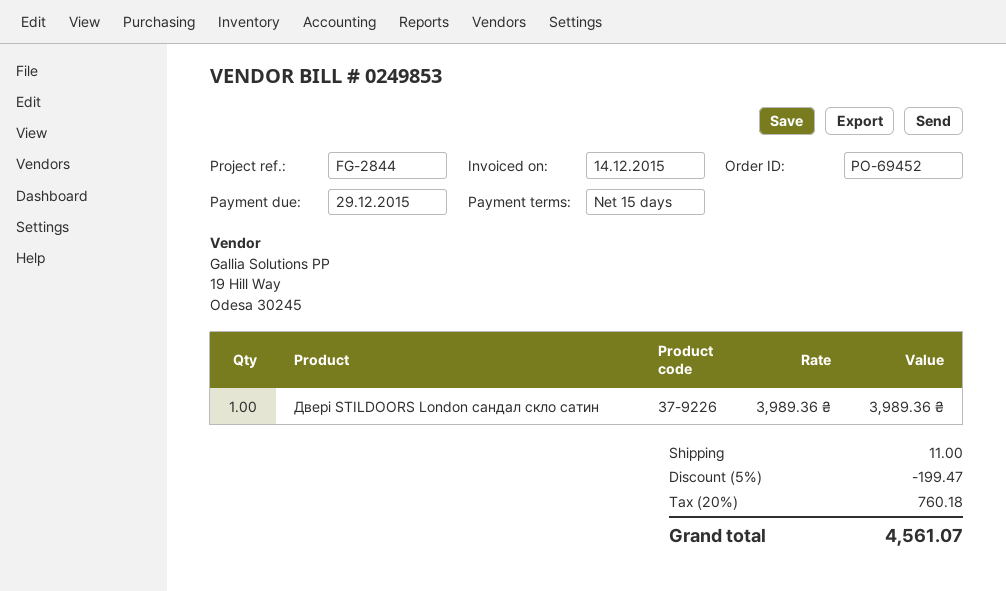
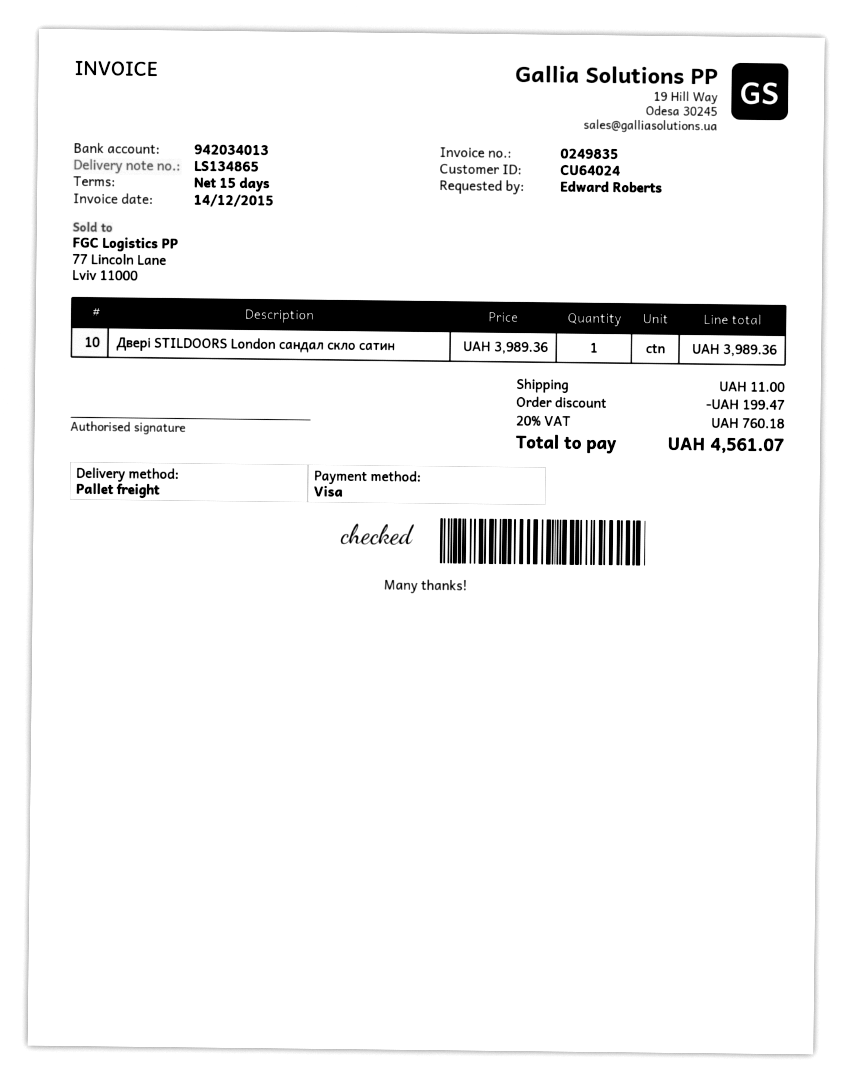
invoice number: 0249853 -> 0249835

